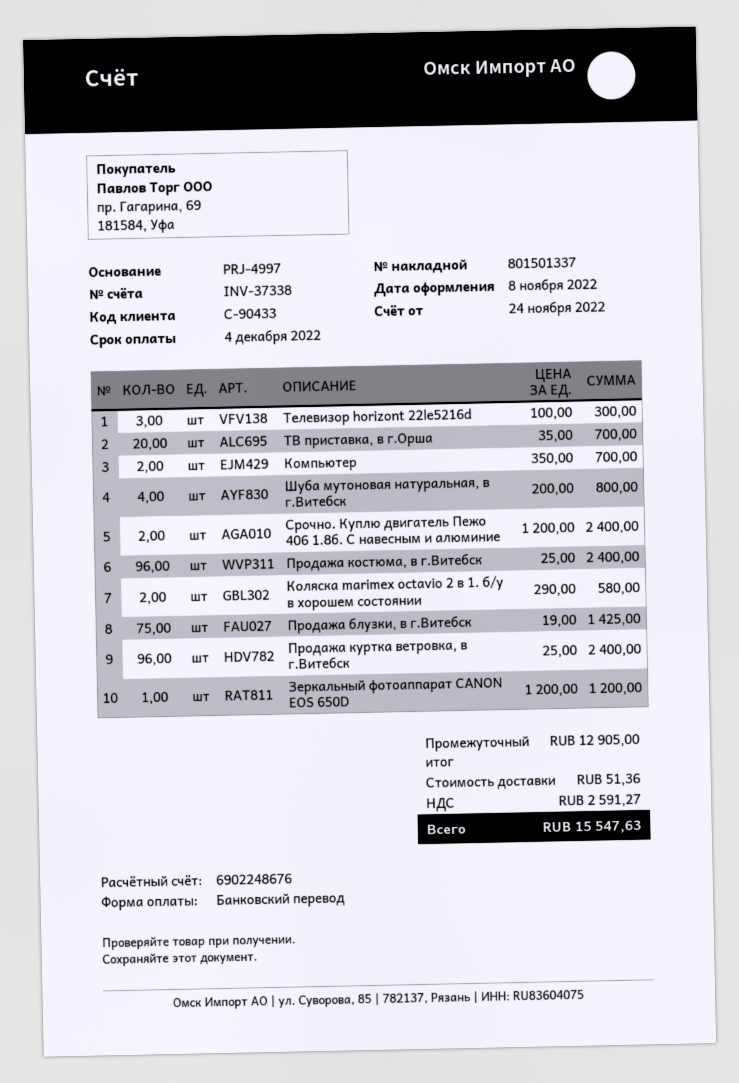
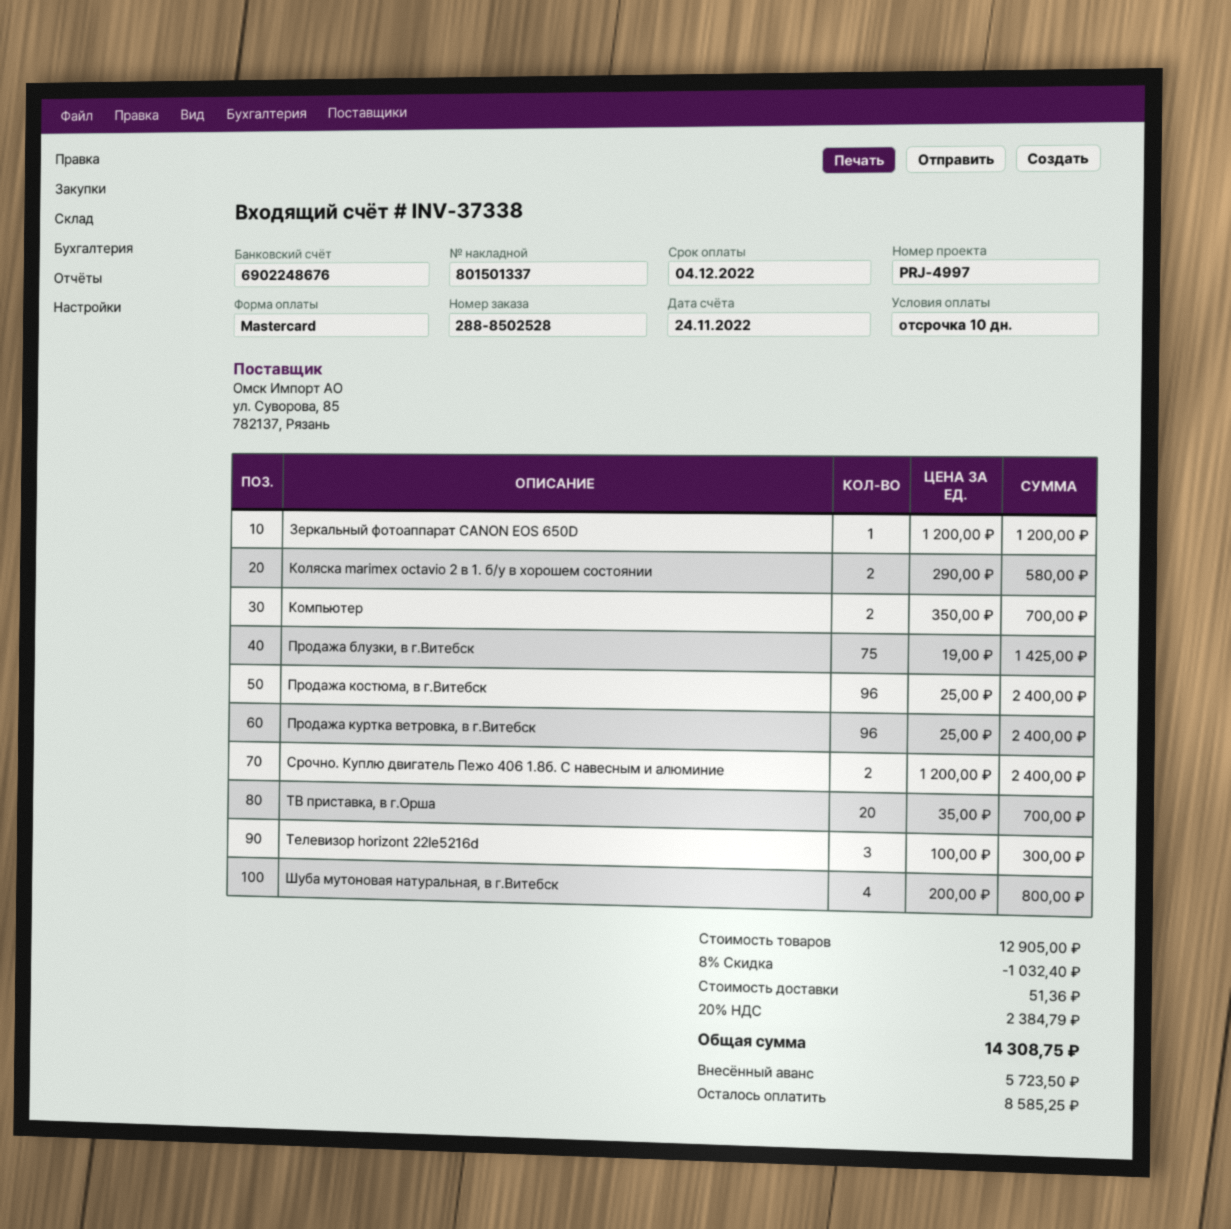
payment method: bank transfer -> Mastercard
discount: none -> 8% = 1032.40
tax: 2591.27 -> 2384.79
total: 15547.63 -> 14308.75

